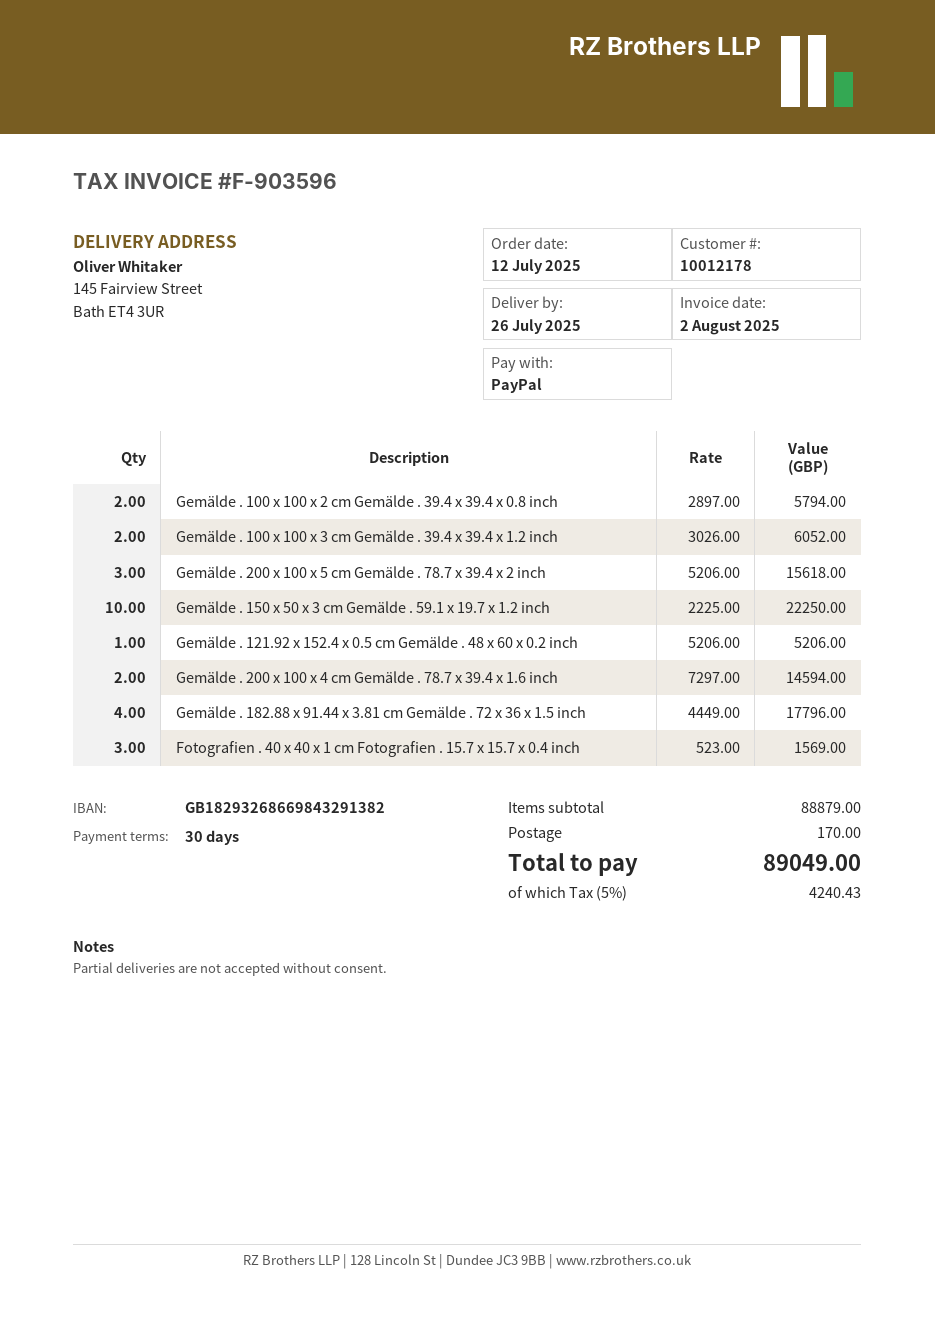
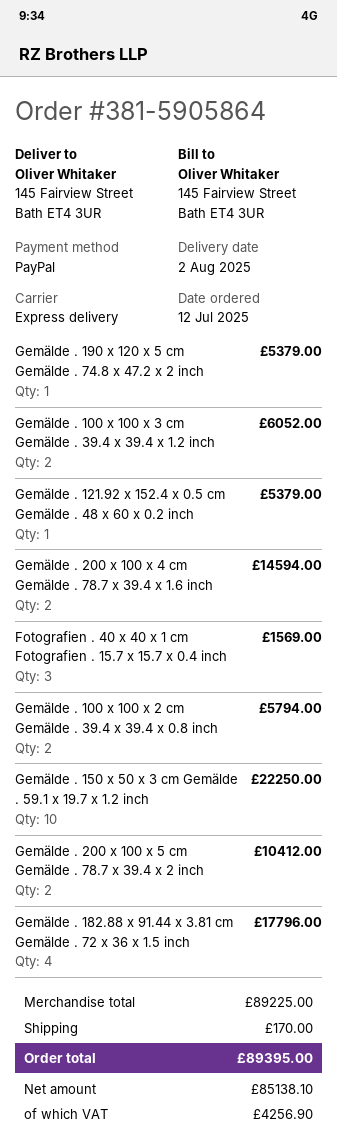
delivery date: 2025-07-26 -> 2025-08-02
Gemälde . 200 x 100 x 5 cm Gemälde . 78.7 x 39.4 x 2 inch: 3 for 15618.00 -> 2 for 10412.00
Gemälde . 121.92 x 152.4 x 0.5 cm Gemälde . 48 x 60 x 0.2 inch: 1 for 5206.00 -> 1 for 5379.00
Gemälde . 190 x 120 x 5 cm Gemälde . 74.8 x 47.2 x 2 inch: none -> 1 for 5379.00
subtotal: 88879.00 -> 89225.00
tax: 4240.43 -> 4256.90
total: 89049.00 -> 89395.00

